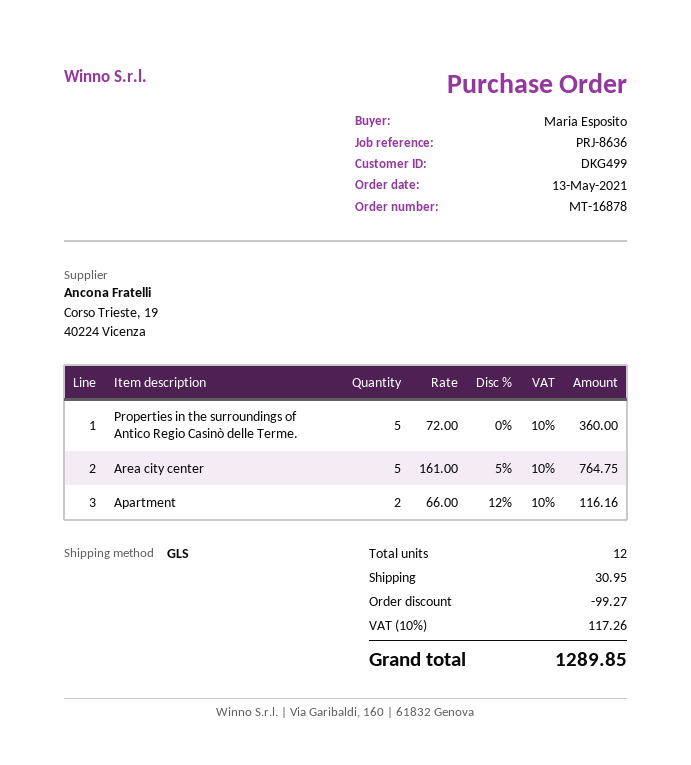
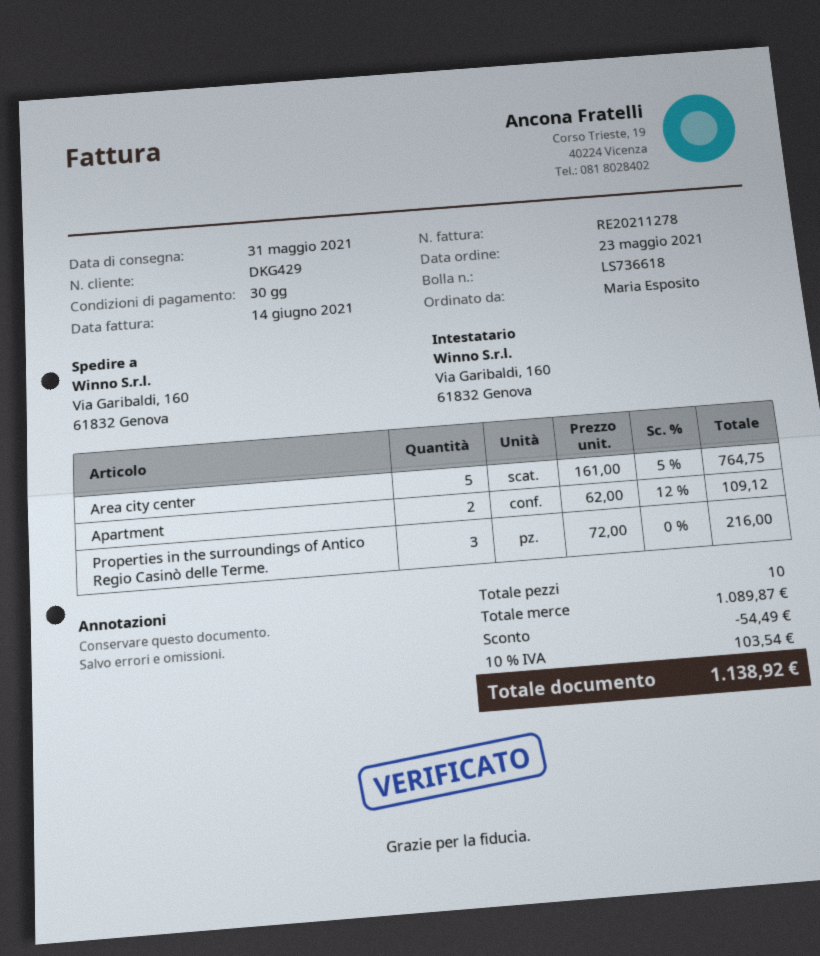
order date: 2021-05-13 -> 2021-05-23
customer number: DKG499 -> DKG429
Properties in the surroundings of Antico Regio Casinò delle Terme.: 5 x 72.00 = 360.00 -> 3 x 72.00 = 216.00
Apartment: 2 x 66.00 - 12% = 116.16 -> 2 x 62.00 - 12% = 109.12
total quantity: 12 -> 10
discount: 99.27 -> 54.49
shipping: 30.95 -> none
tax: 10% = 117.26 -> 10% = 103.54
total: 1289.85 -> 1138.92

